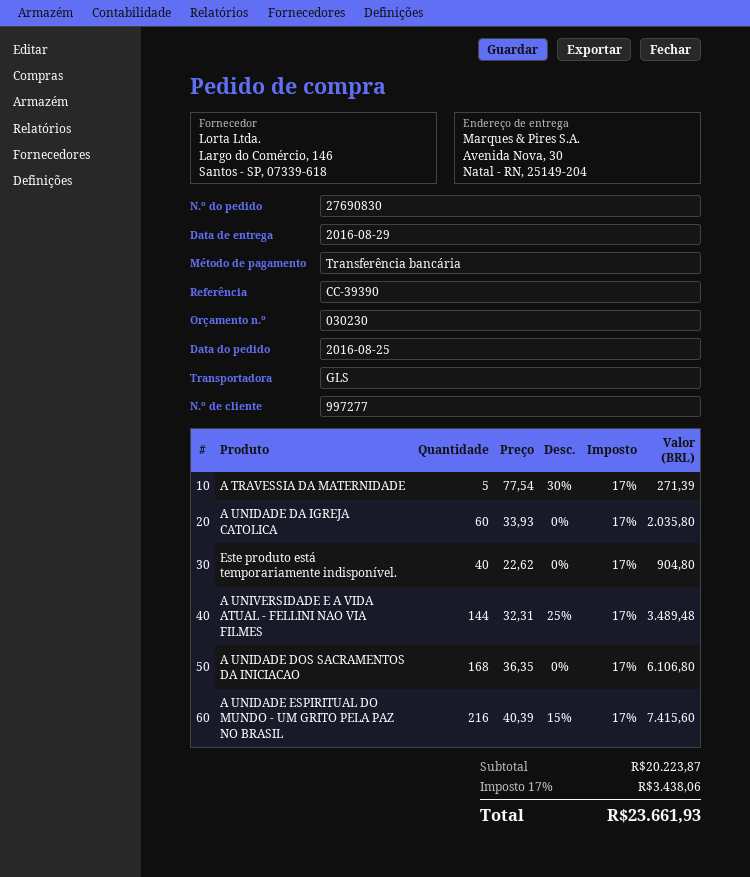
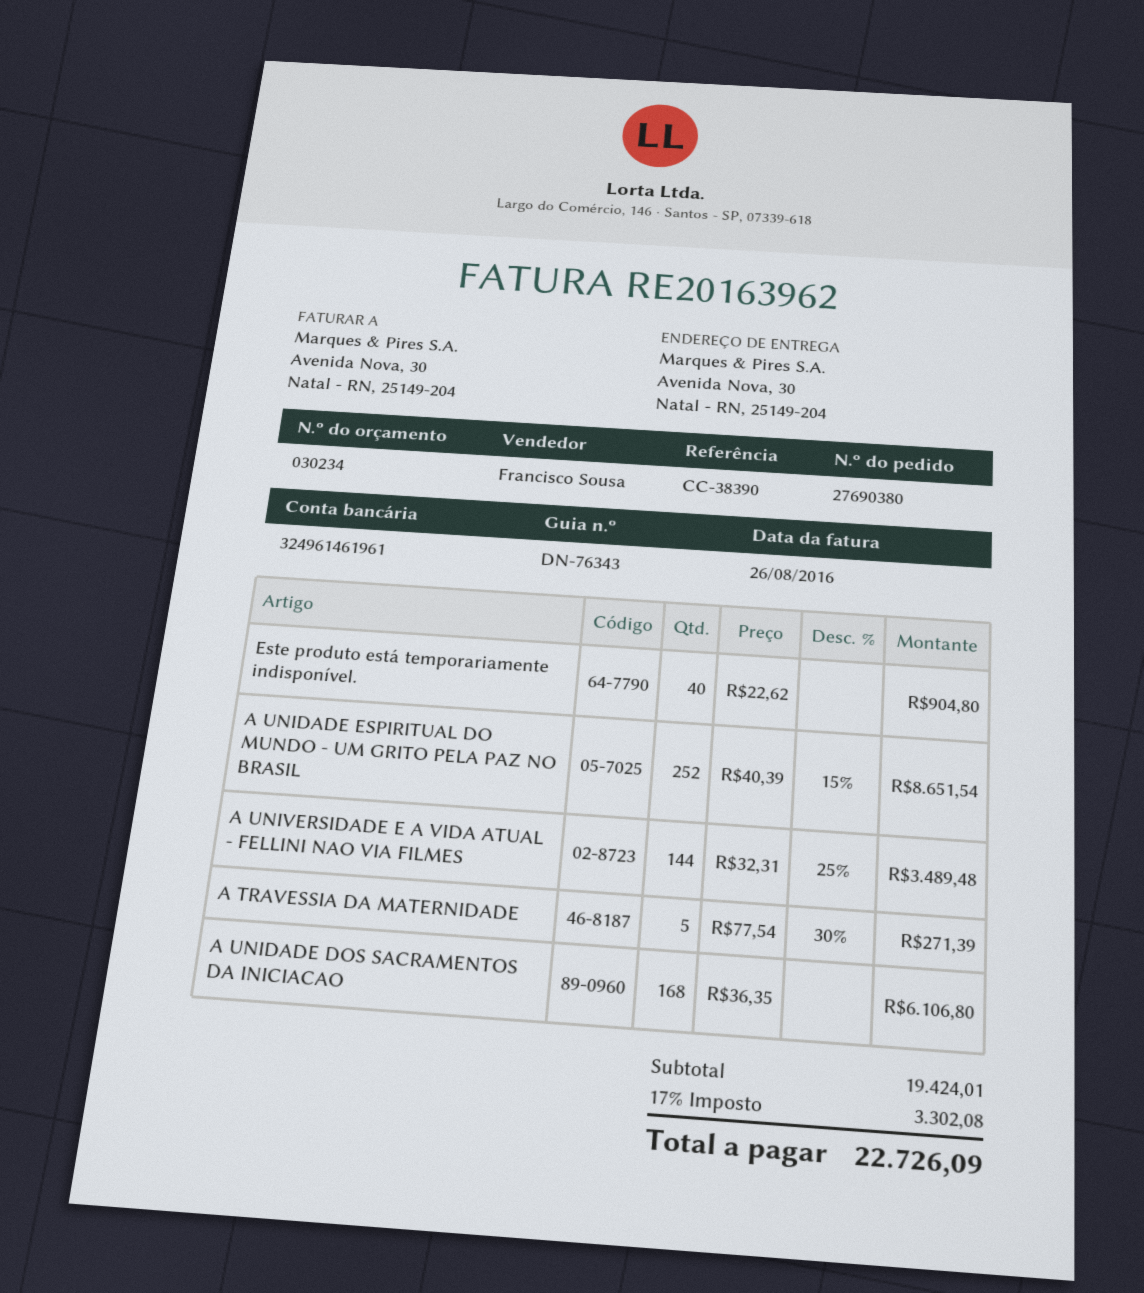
quote number: 030230 -> 030234
order number: 27690830 -> 27690380
reference: CC-39390 -> CC-38390
A UNIDADE DA IGREJA CATOLICA: 60 x 33.93 = 2035.80 -> none
A UNIDADE ESPIRITUAL DO MUNDO - UM GRITO PELA PAZ NO BRASIL: 216 x 40.39 - 15% = 7415.60 -> 252 x 40.39 - 15% = 8651.54
subtotal: 20223.87 -> 19424.01
tax: 17% = 3438.06 -> 17% = 3302.08
total: 23661.93 -> 22726.09

